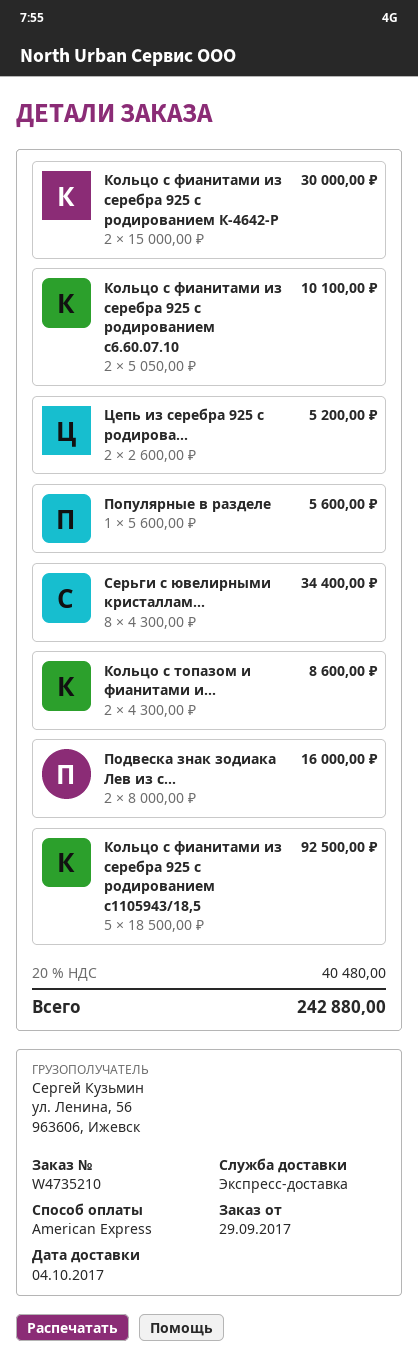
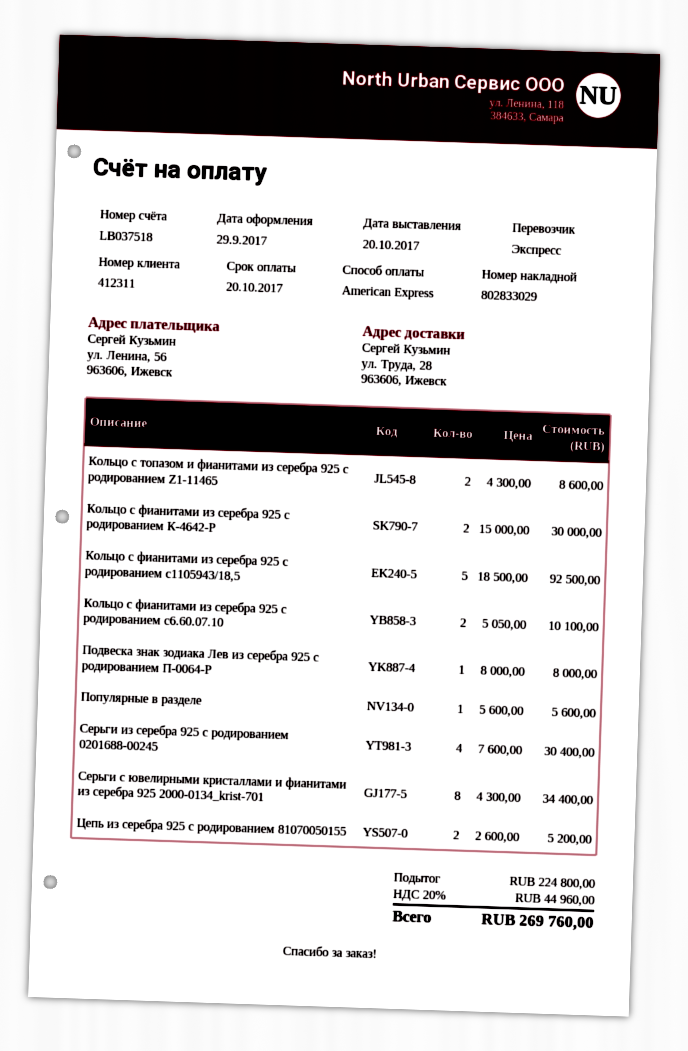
ship to: ул. Ленина, 56, 963606, Ижевск -> ул. Труда, 28, 963606, Ижевск
Подвеска знак зодиака Лев из с...: 2 x 8000.00 = 16000.00 -> 1 x 8000.00 = 8000.00
Серьги из серебра 925 с родированием 0201688-00245: none -> 4 x 7600.00 = 30400.00
tax: 20% = 40480.00 -> 20% = 44960.00
total: 242880.00 -> 269760.00

